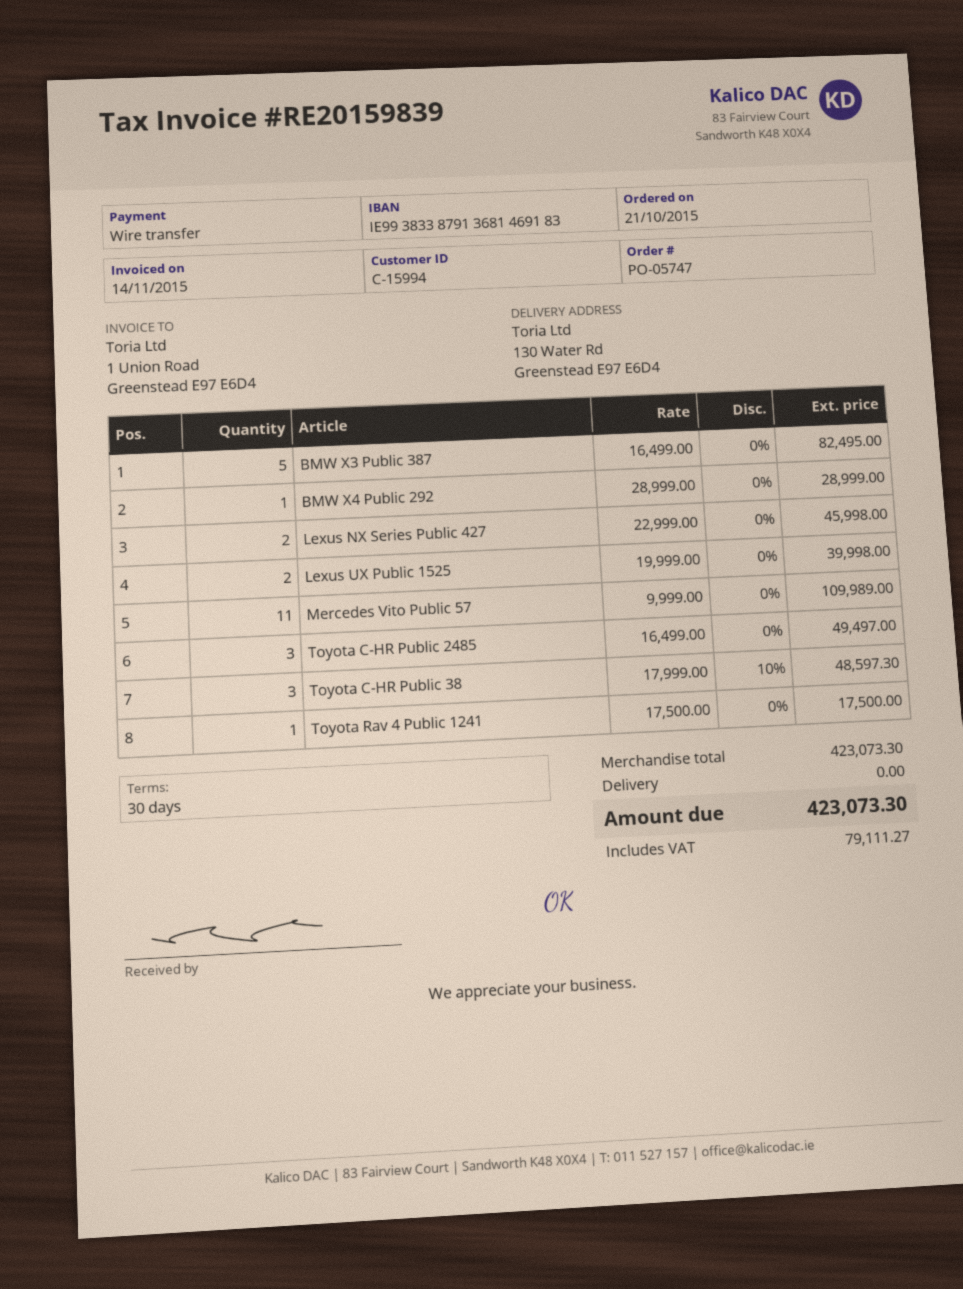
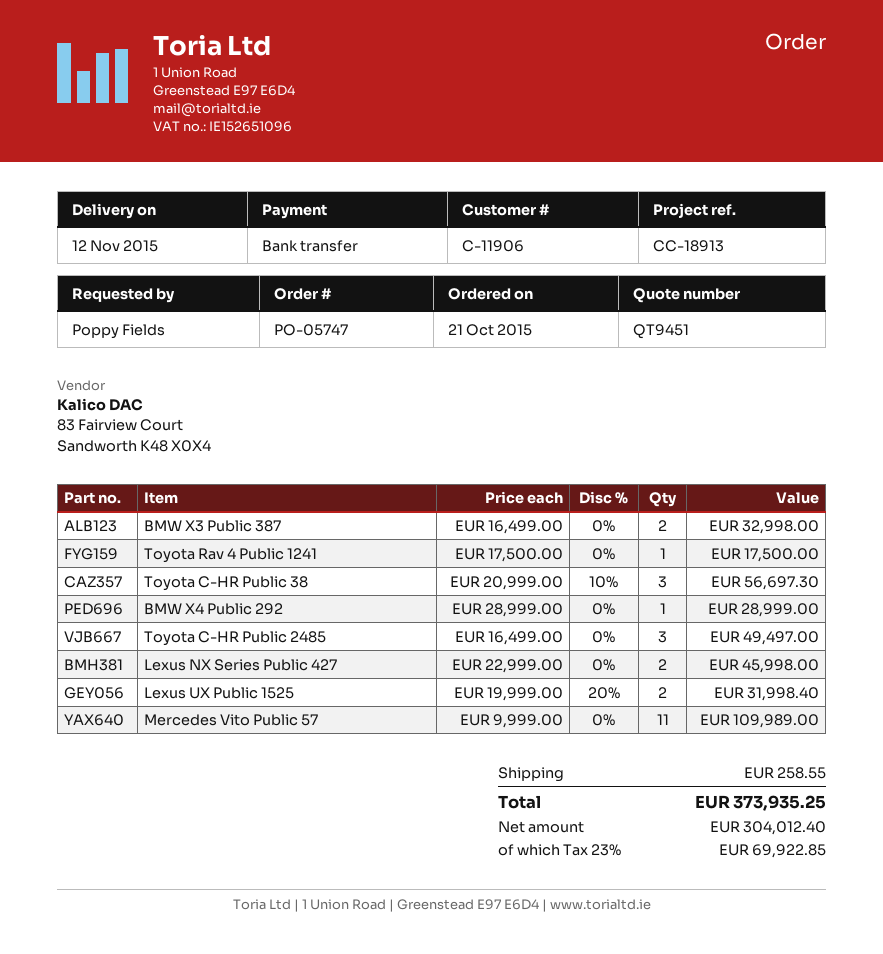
customer number: C-15994 -> C-11906
BMW X3 Public 387: 5 x 16499.00 = 82495.00 -> 2 x 16499.00 = 32998.00
Lexus UX Public 1525: 2 x 19999.00 = 39998.00 -> 2 x 19999.00 - 20% = 31998.40
Toyota C-HR Public 38: 3 x 17999.00 - 10% = 48597.30 -> 3 x 20999.00 - 10% = 56697.30
shipping: 0.00 -> 258.55
tax: 79111.27 -> 69922.85
total: 423073.30 -> 373935.25

